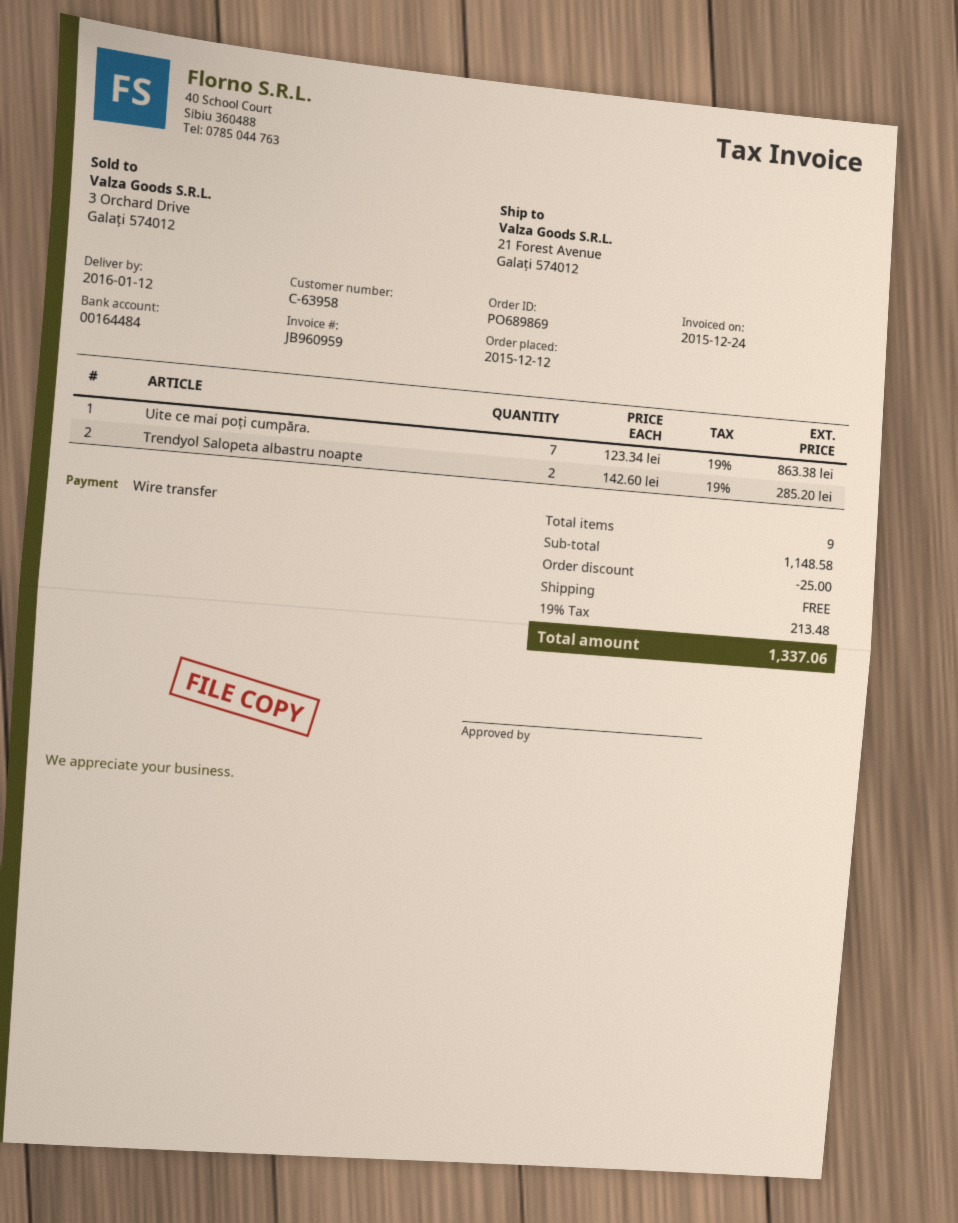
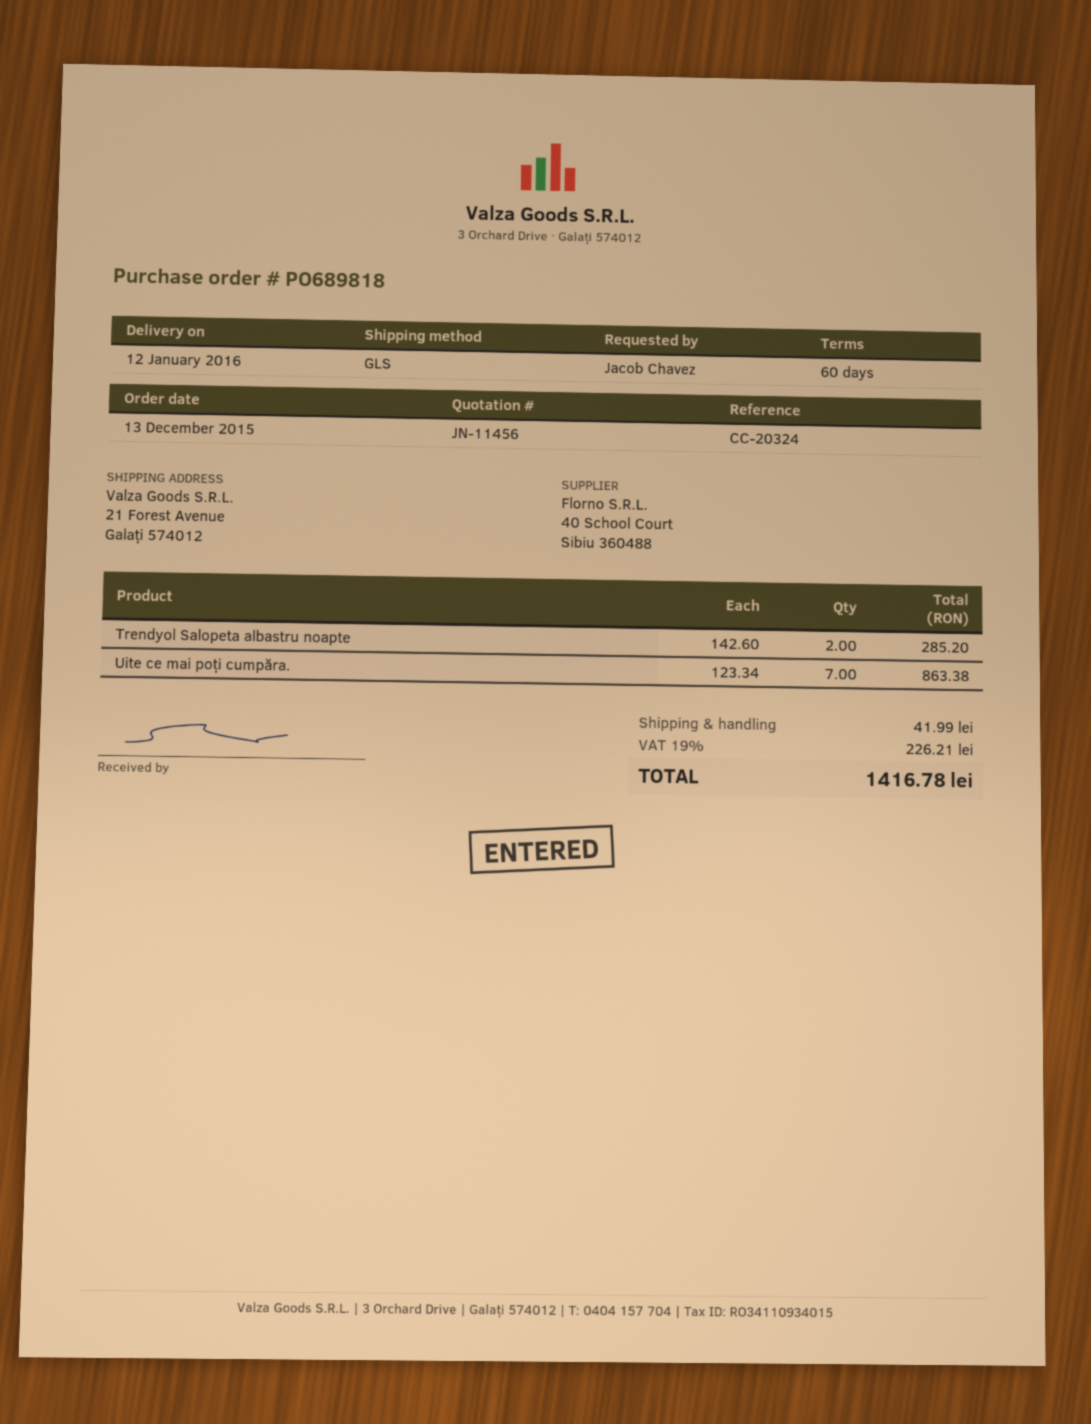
order number: PO689869 -> PO689818
order date: 2015-12-12 -> 2015-12-13
discount: 25.00 -> none
shipping: 0.00 -> 41.99
tax: 19% = 213.48 -> 19% = 226.21
total: 1337.06 -> 1416.78

